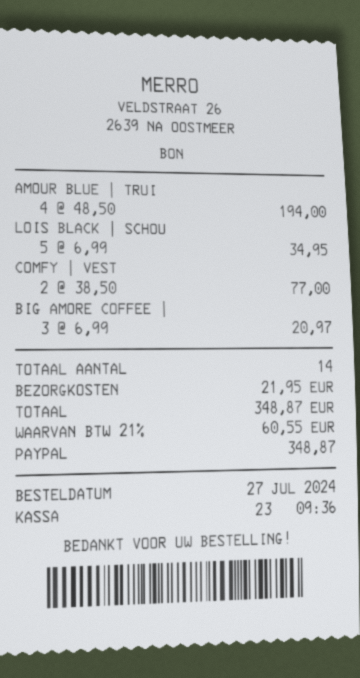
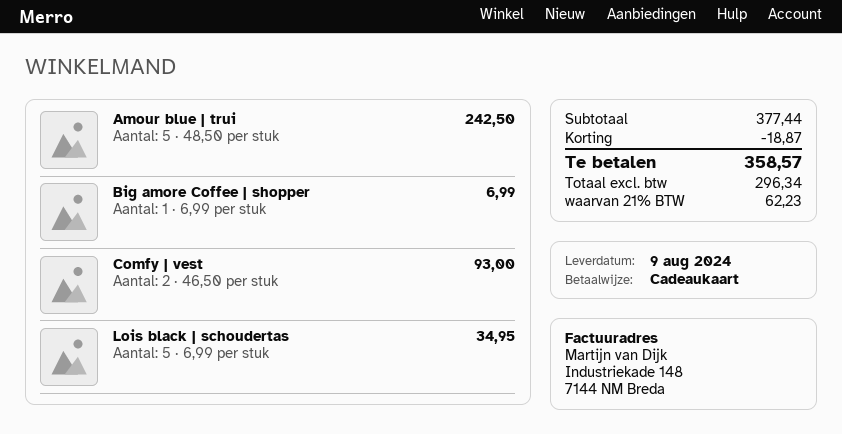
payment method: PayPal -> gift card
AMOUR BLUE | TRUI: 4 x 48.50 = 194.00 -> 5 x 48.50 = 242.50
COMFY | VEST: 2 x 38.50 = 77.00 -> 2 x 46.50 = 93.00
BIG AMORE COFFEE |: 3 x 6.99 = 20.97 -> 1 x 6.99 = 6.99
discount: none -> 18.87
shipping: 21.95 -> none
tax: 21% = 60.55 -> 21% = 62.23
total: 348.87 -> 358.57

